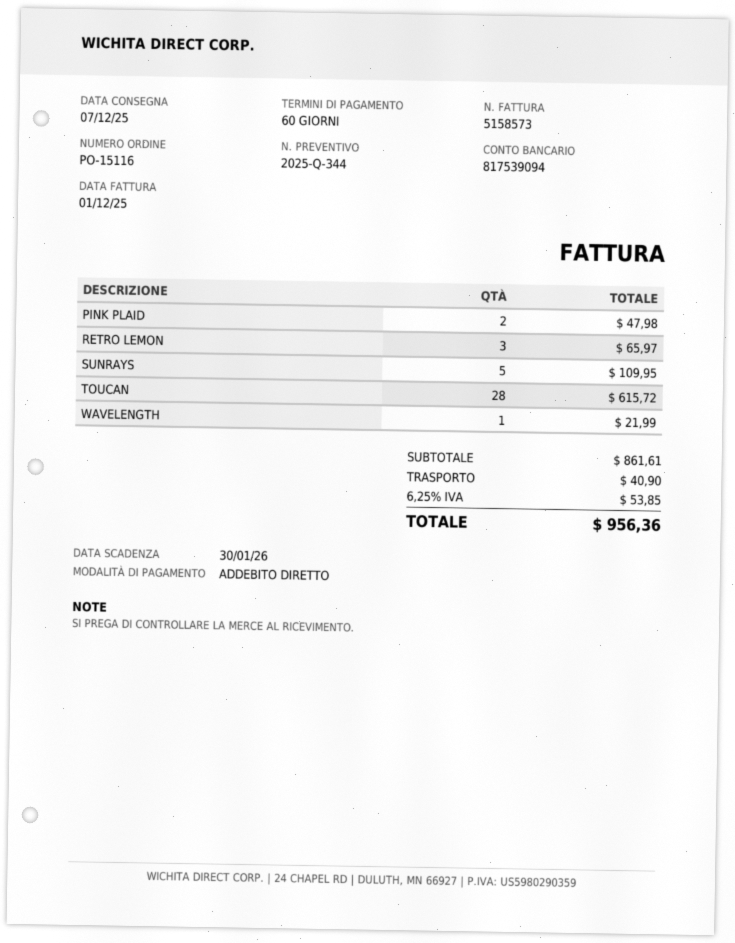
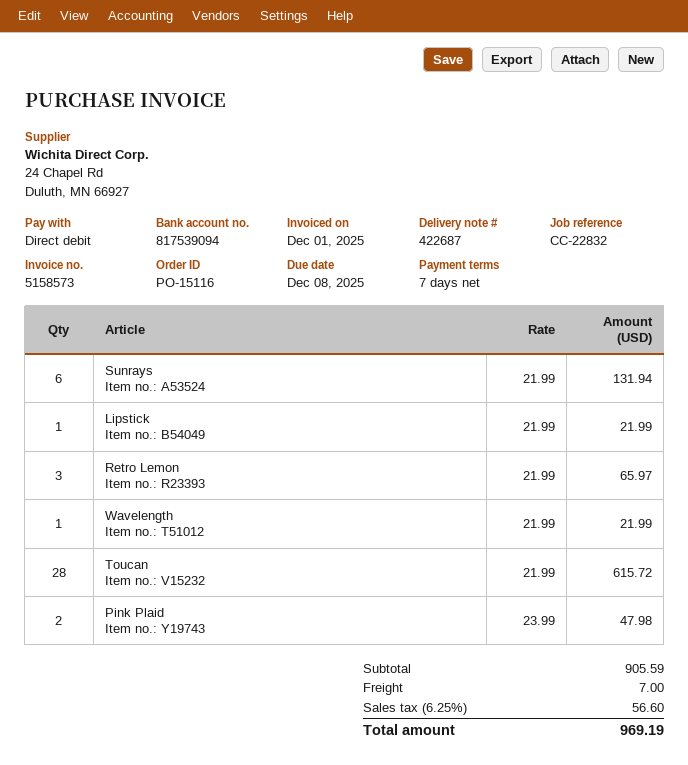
payment terms: 60 days -> 7 days
due date: 2026-01-30 -> 2025-12-08
SUNRAYS: 5 for 109.95 -> 6 for 131.94
Lipstick: none -> 1 for 21.99
subtotal: 861.61 -> 905.59
shipping: 40.90 -> 7.00
tax: 6.25% = 53.85 -> 6.25% = 56.60
total: 956.36 -> 969.19

